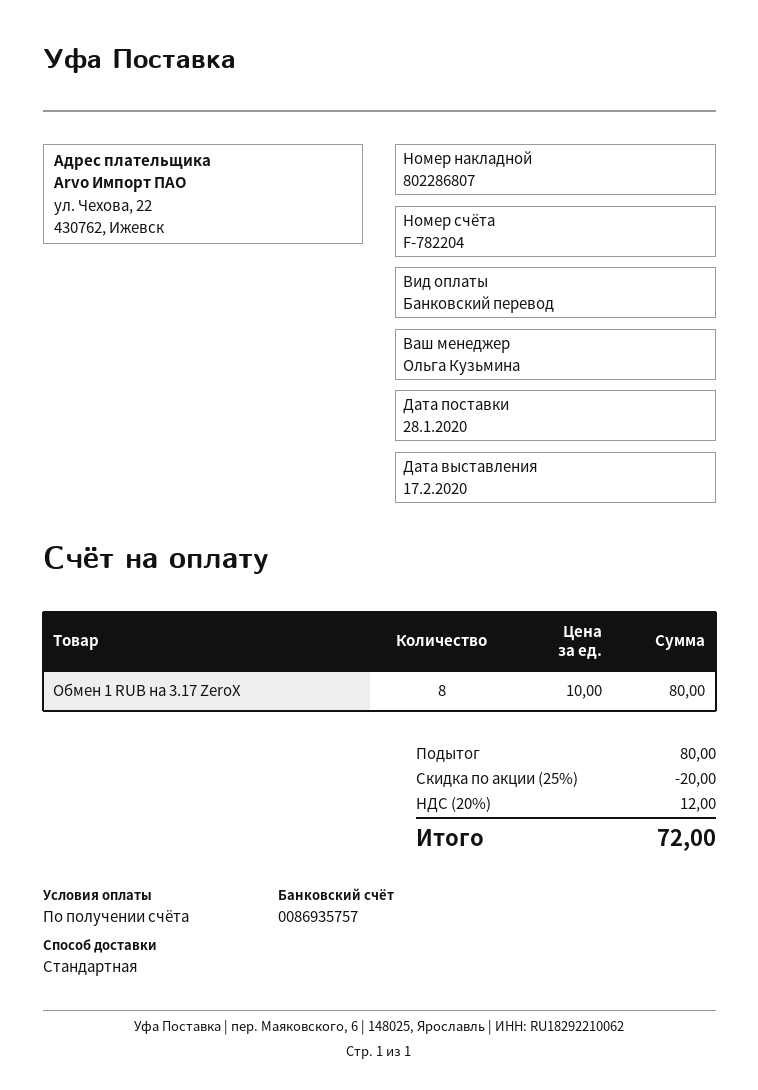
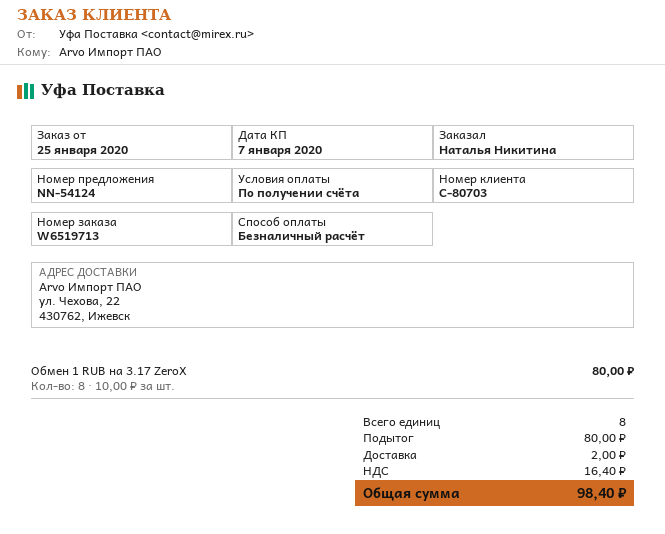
discount: 25% = 20.00 -> none
shipping: none -> 2.00
tax: 12.00 -> 16.40
total: 72.00 -> 98.40

